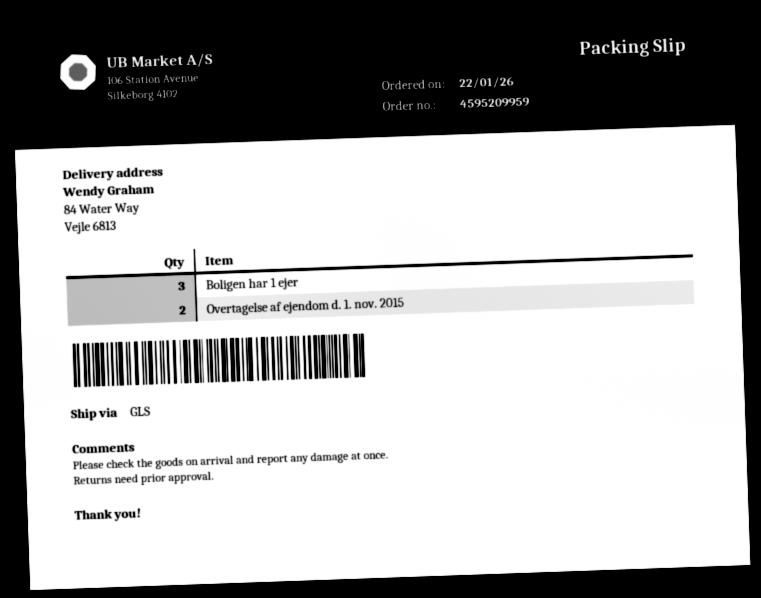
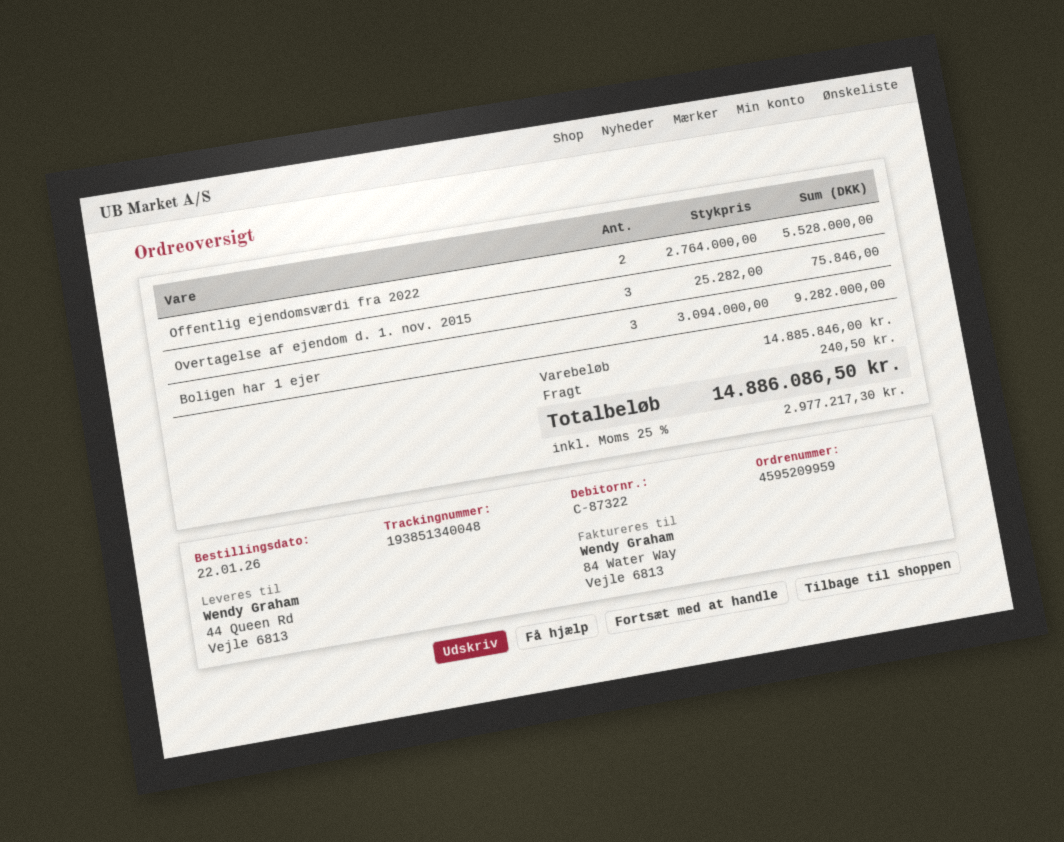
ship to: 84 Water Way, Vejle 6813 -> 44 Queen Rd, Vejle 6813
Overtagelse af ejendom d. 1. nov. 2015: 2 -> 3
Offentlig ejendomsværdi fra 2022: none -> 2

